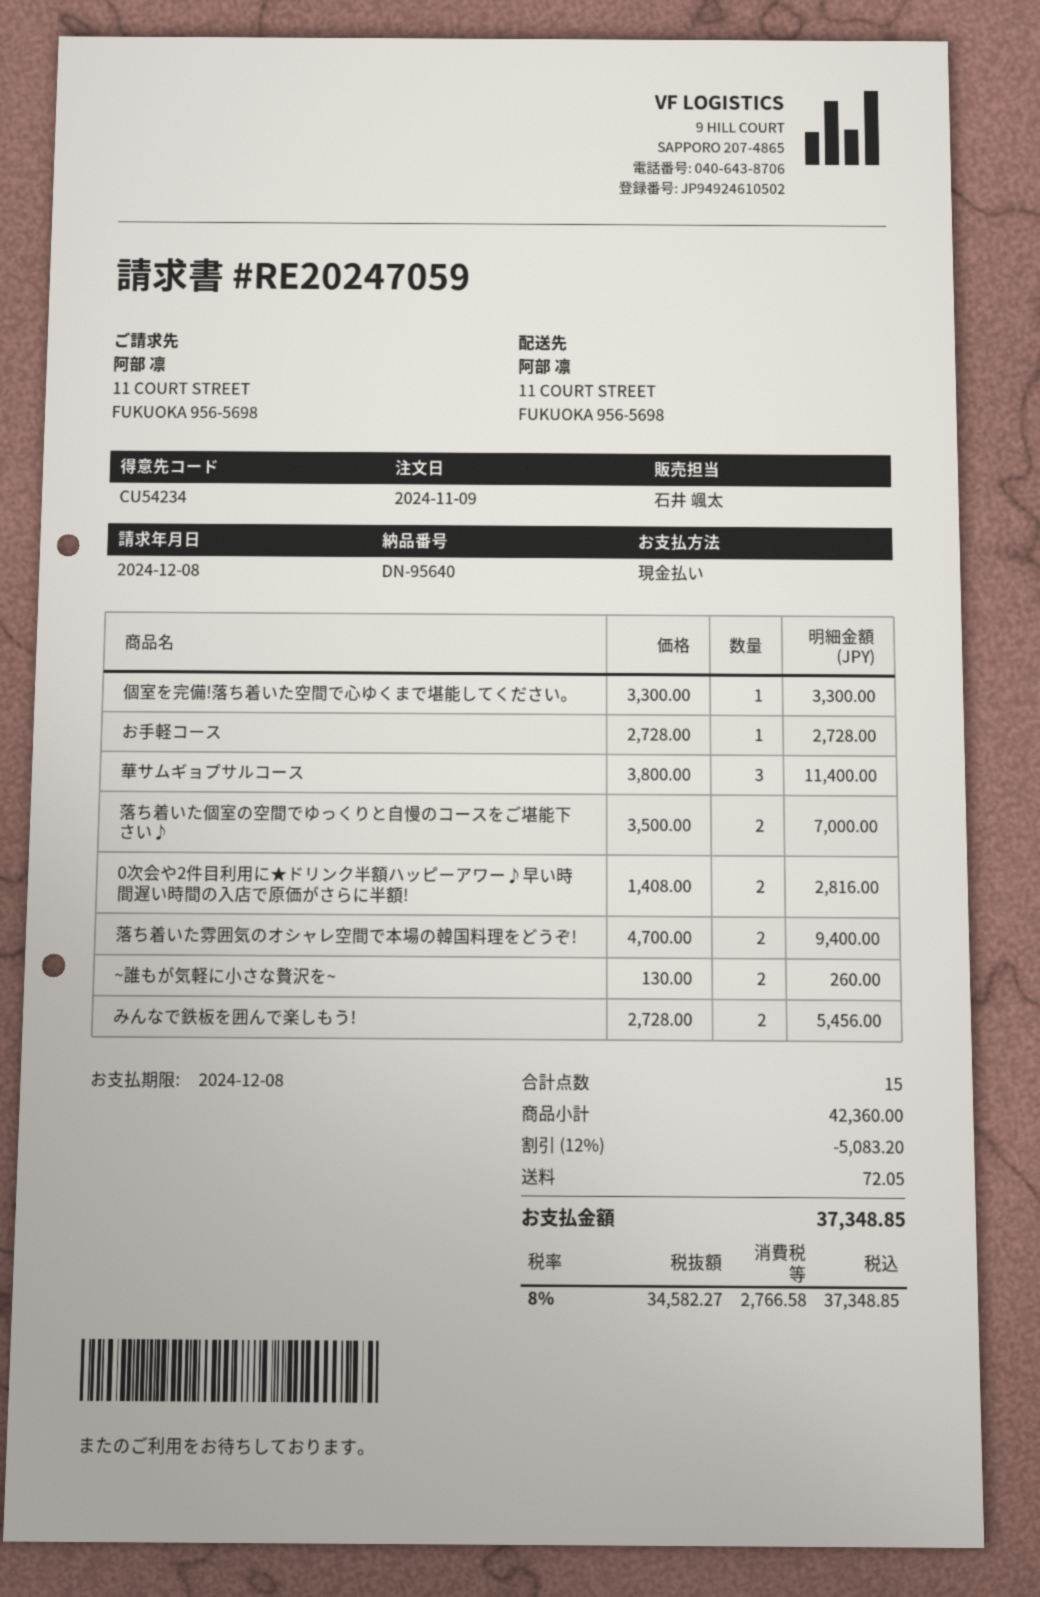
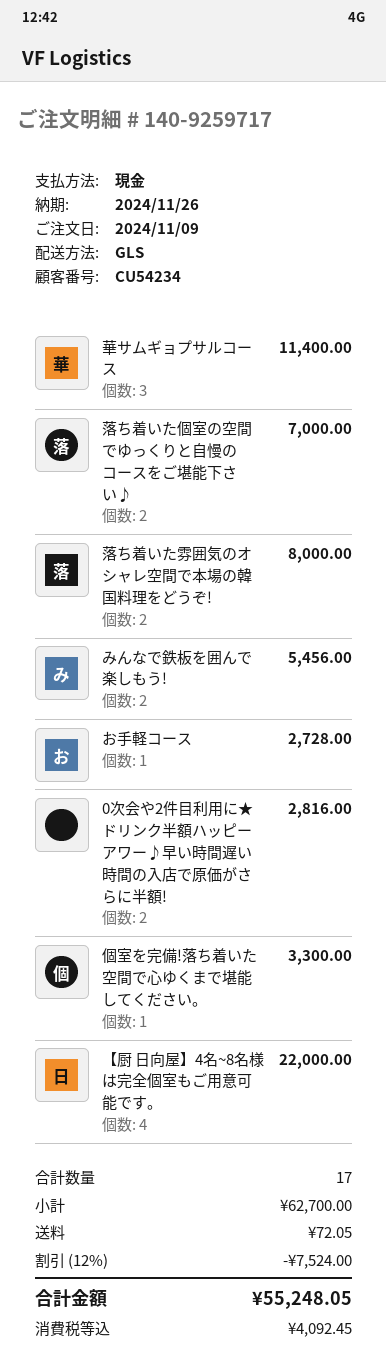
落ち着いた雰囲気のオシャレ空間で本場の韓国料理をどうぞ!: 2 for 9400.00 -> 2 for 8000.00
~誰もが気軽に小さな贅沢を~: 2 for 260.00 -> none
【厨 日向屋】4名~8名様は完全個室もご用意可能です。: none -> 4 for 22000.00
total quantity: 15 -> 17
subtotal: 42360.00 -> 62700.00
discount: 12% = 5083.20 -> 12% = 7524.00
tax: 2766.58 -> 4092.45
total: 37348.85 -> 55248.05

